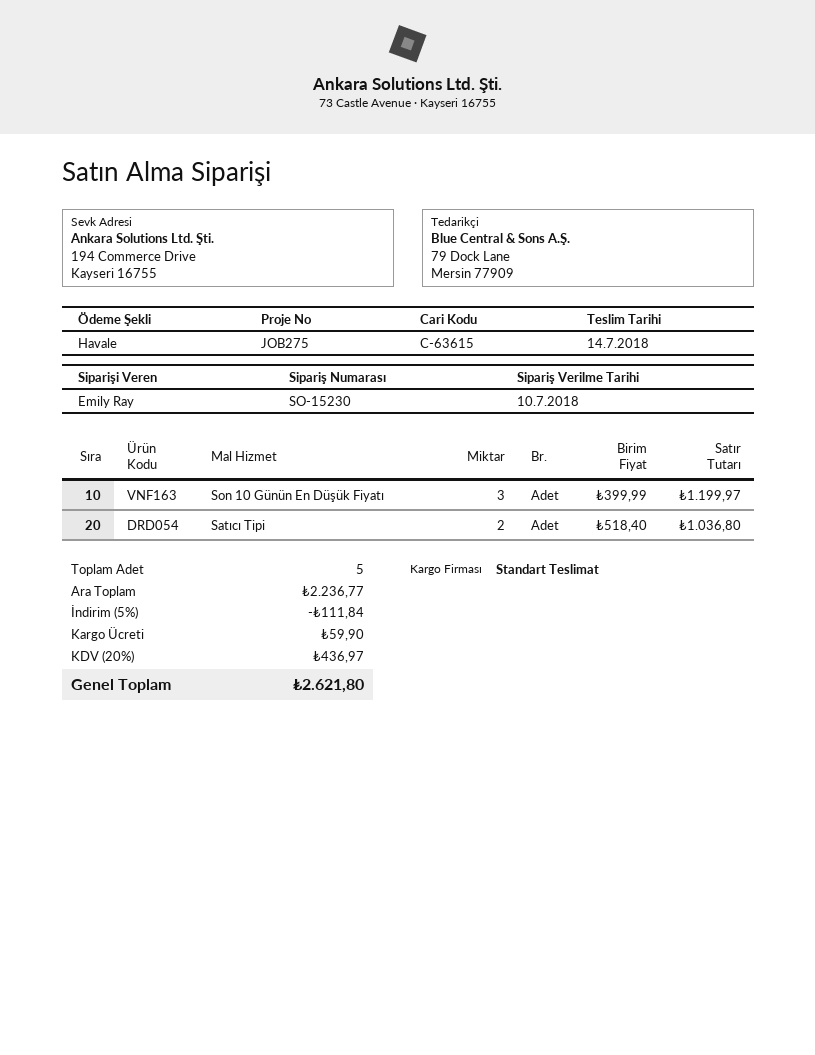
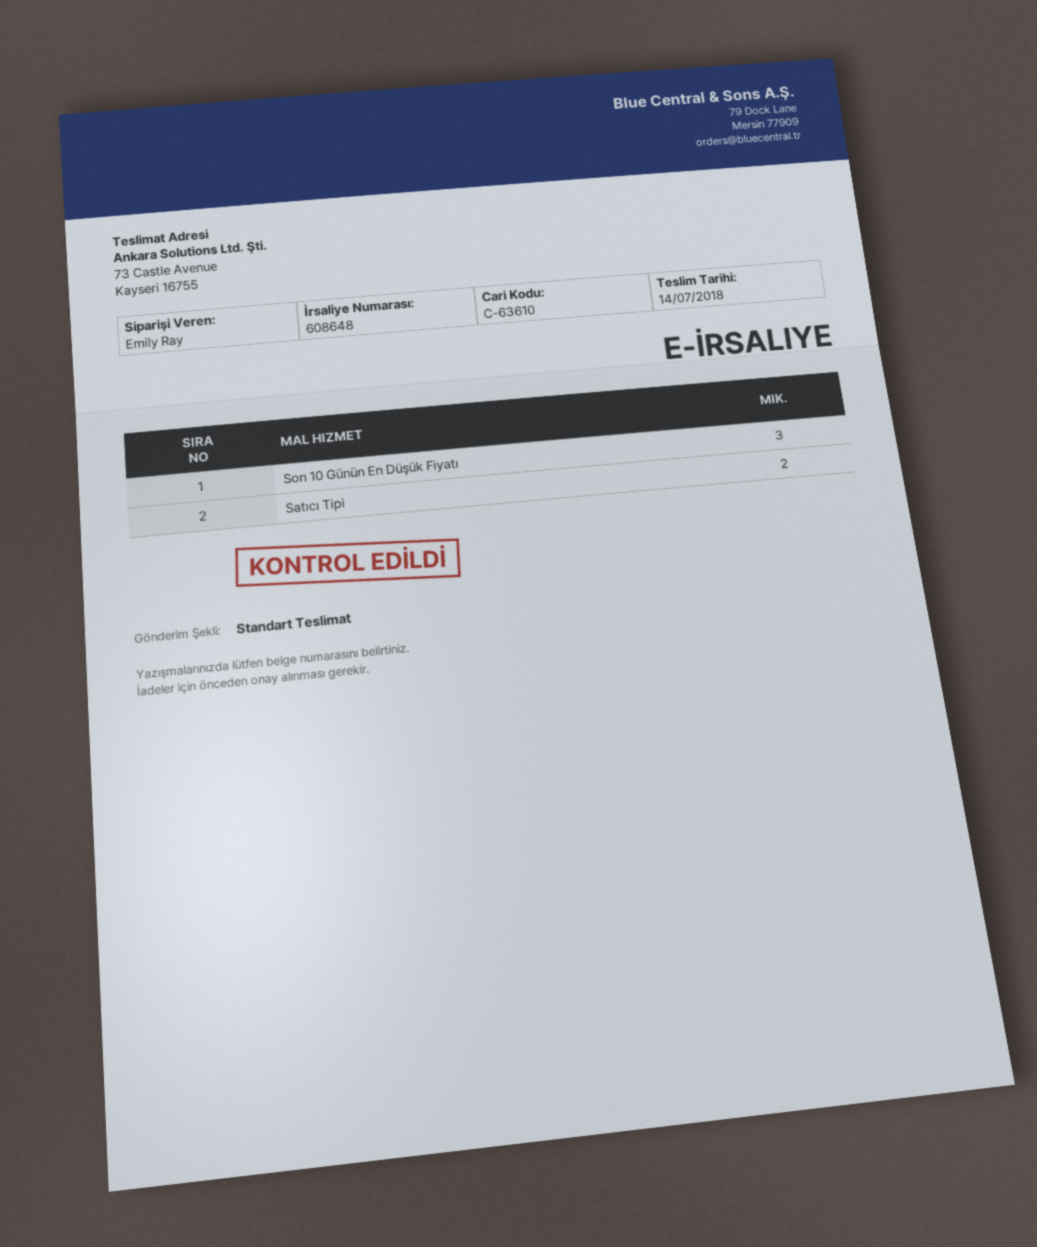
customer number: C-63615 -> C-63610
ship to: 194 Commerce Drive, Kayseri 16755 -> 73 Castle Avenue, Kayseri 16755

